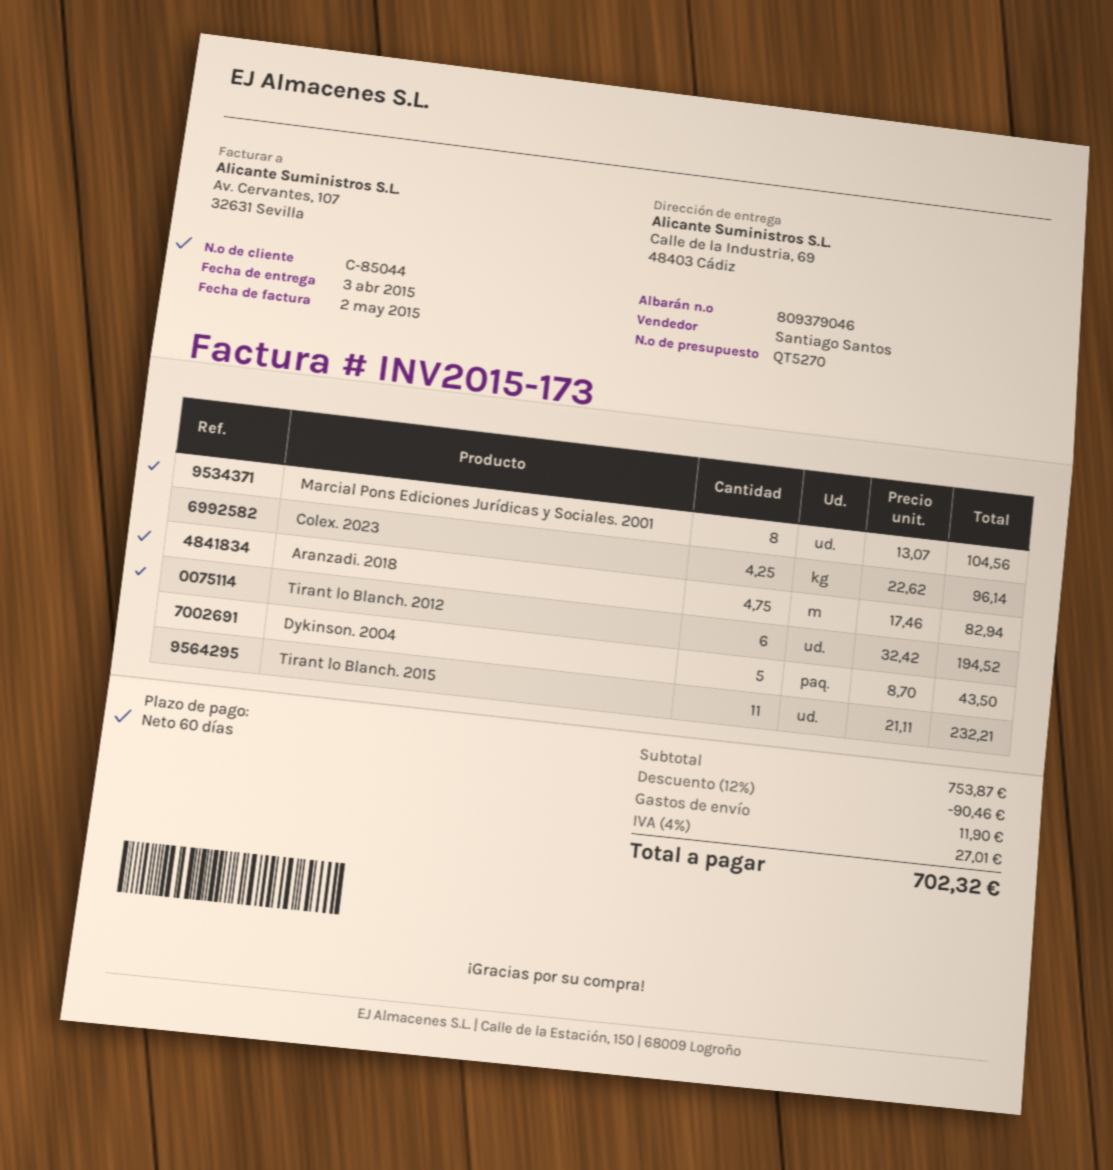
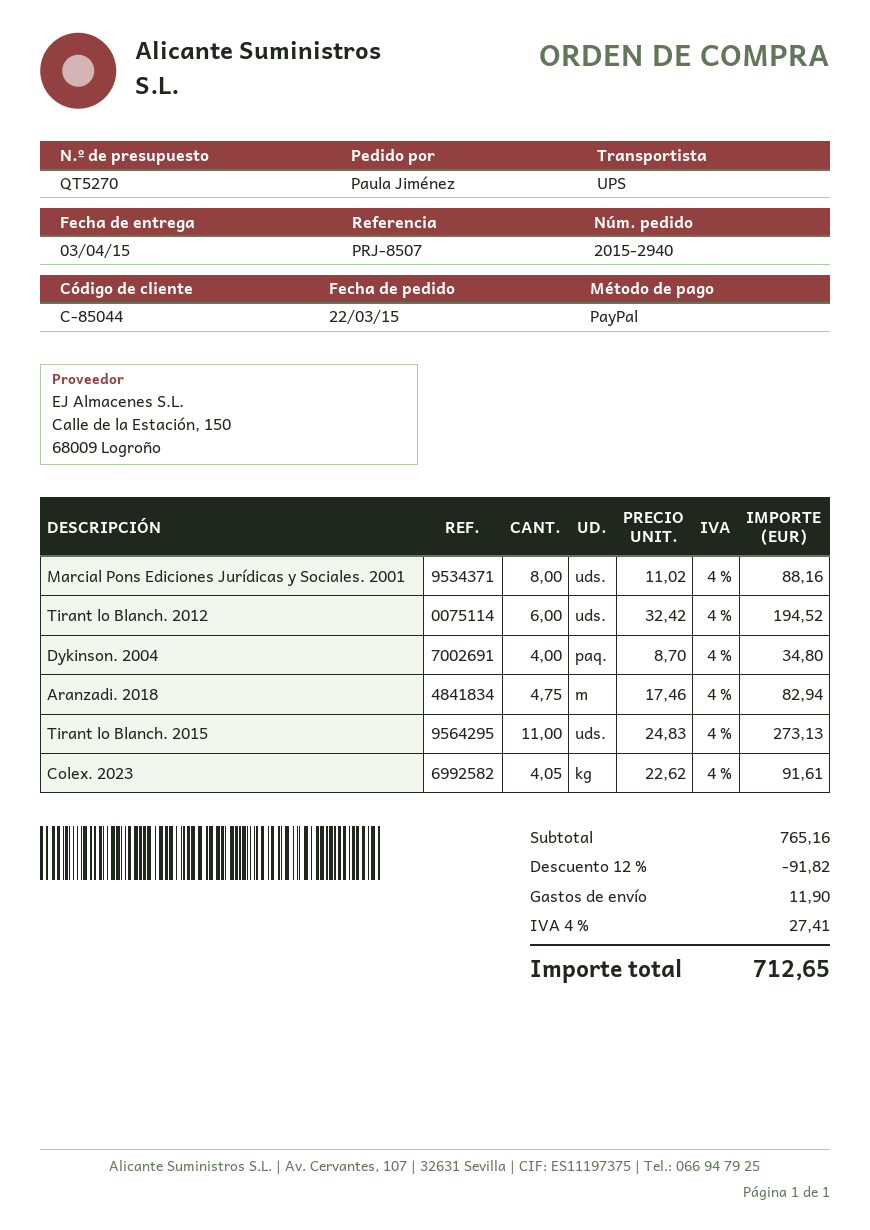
Marcial Pons Ediciones Jurídicas y Sociales. 2001: 8 x 13.07 = 104.56 -> 8 x 11.02 = 88.16
Colex. 2023: 4.25 x 22.62 = 96.14 -> 4.05 x 22.62 = 91.61
Dykinson. 2004: 5 x 8.70 = 43.50 -> 4 x 8.70 = 34.80
Tirant lo Blanch. 2015: 11 x 21.11 = 232.21 -> 11 x 24.83 = 273.13
subtotal: 753.87 -> 765.16
discount: 12% = 90.46 -> 12% = 91.82
tax: 4% = 27.01 -> 4% = 27.41
total: 702.32 -> 712.65

